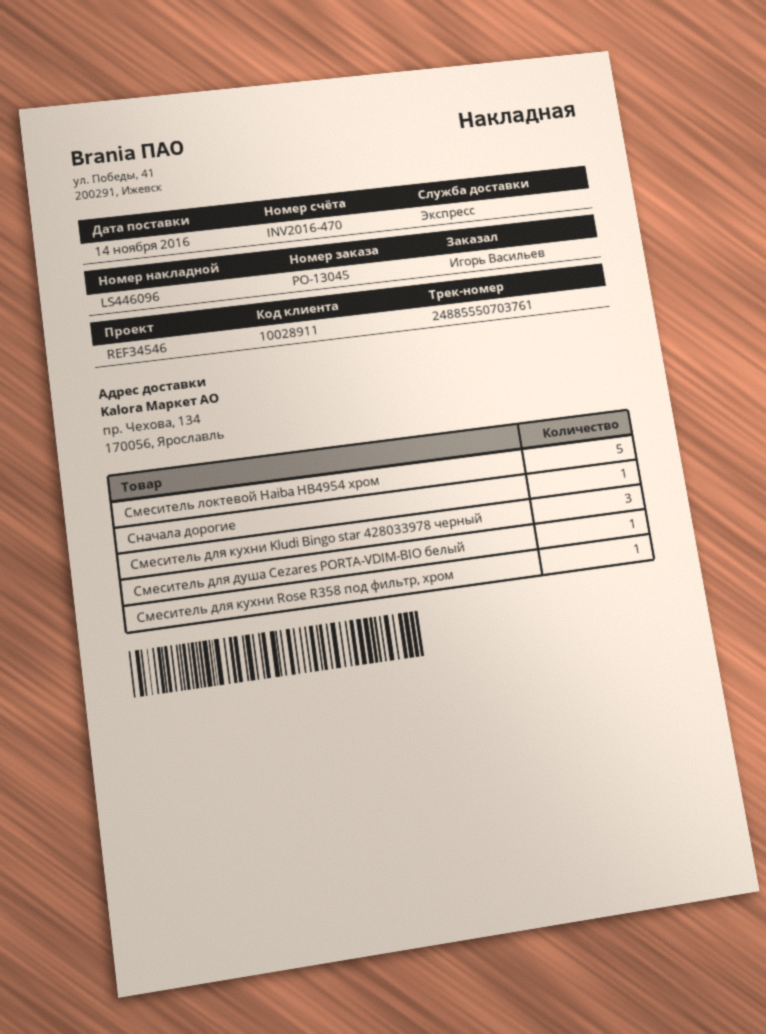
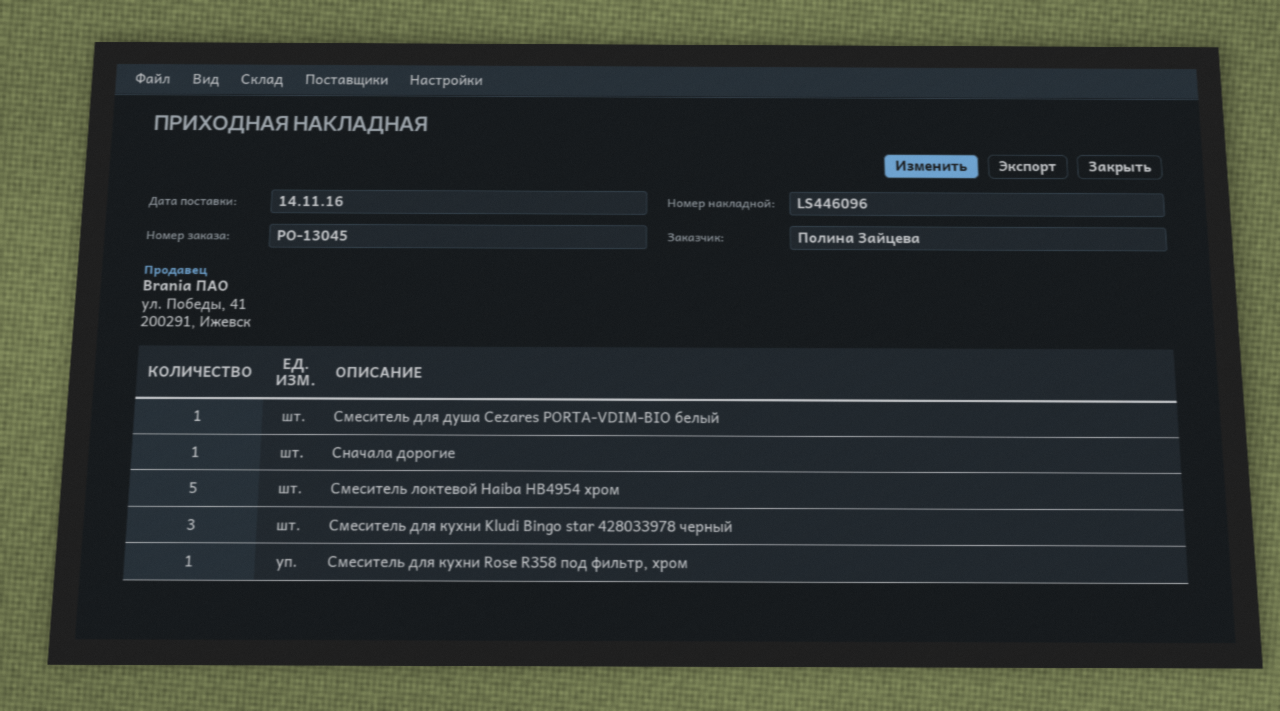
ordered by: Игорь Васильев -> Полина Зайцева

